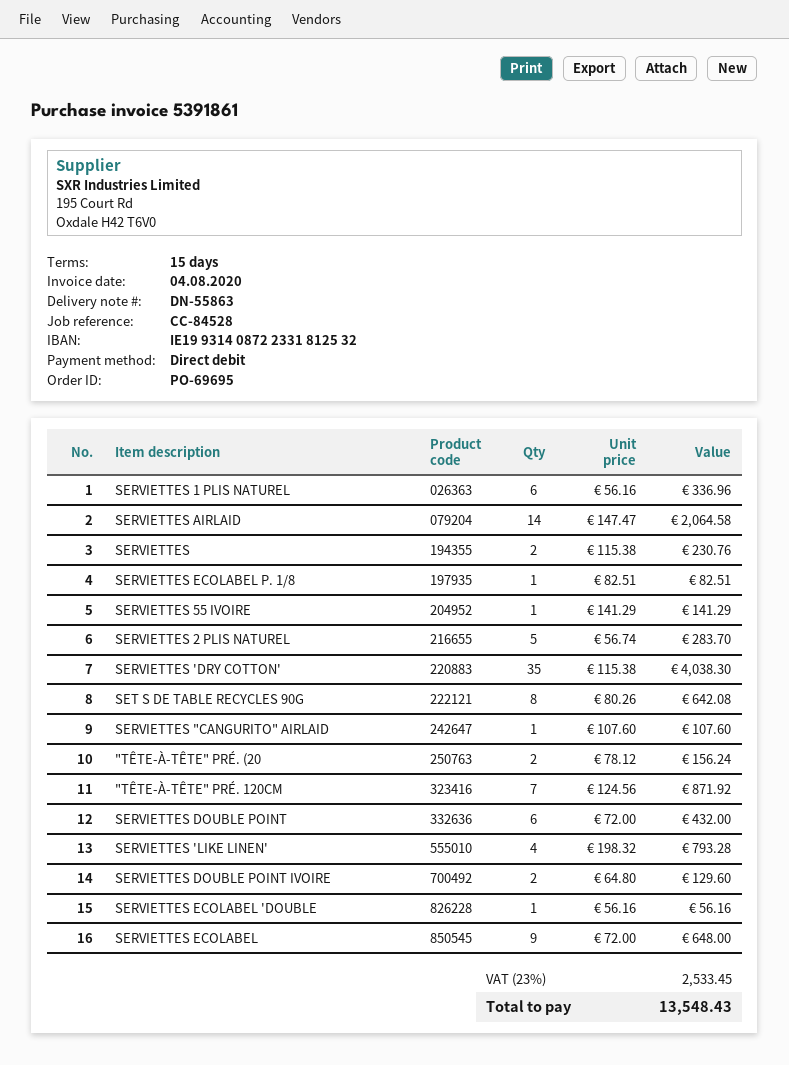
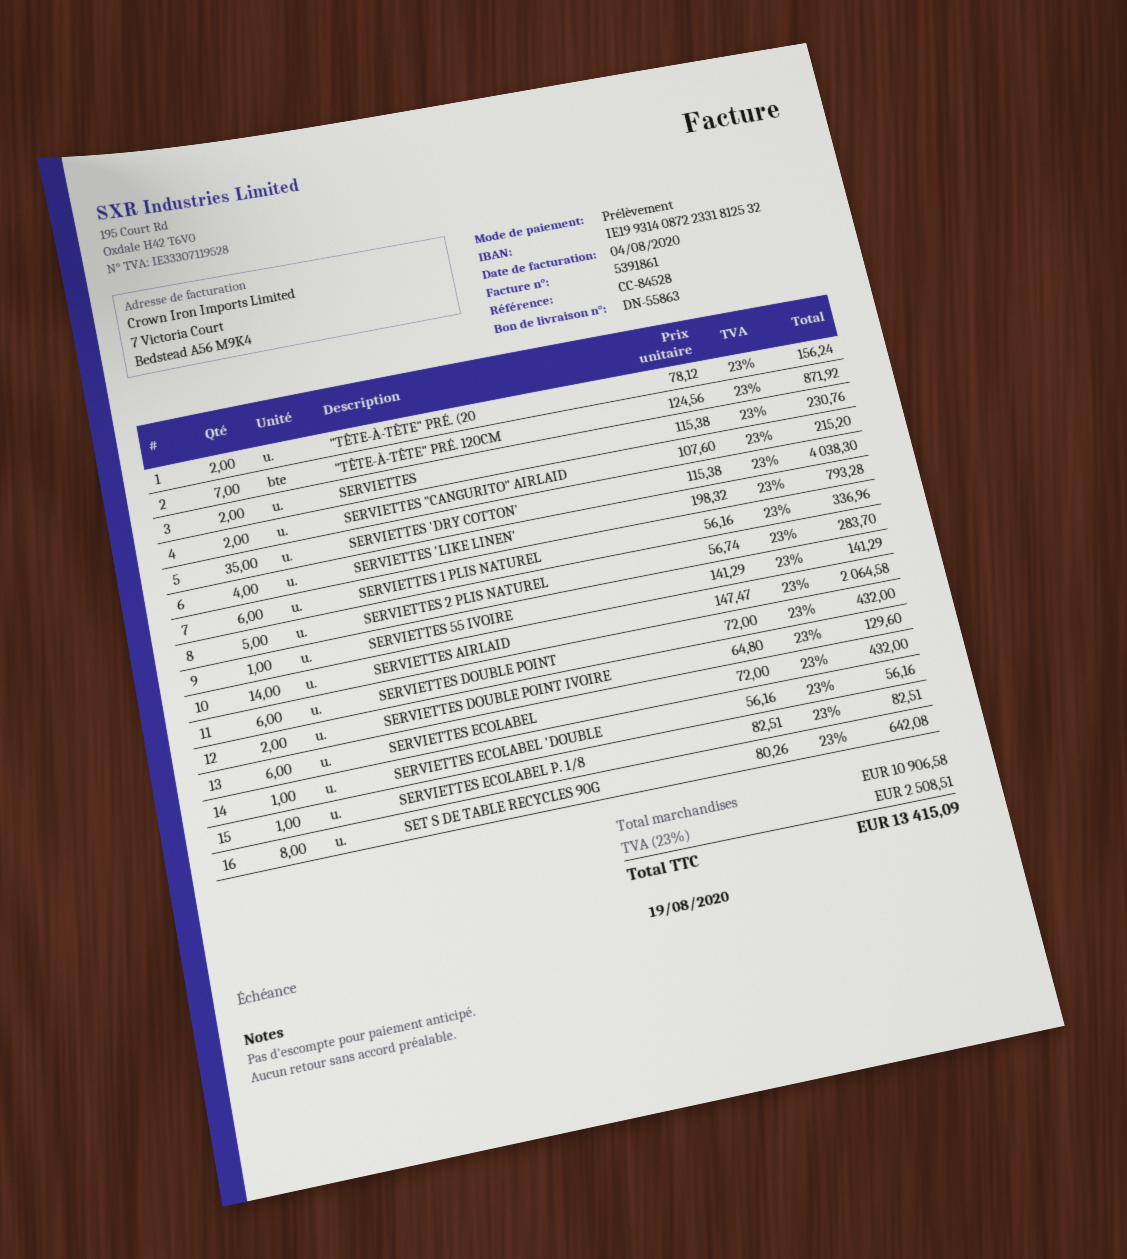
SERVIETTES "CANGURITO" AIRLAID: 1 x 107.60 = 107.60 -> 2 x 107.60 = 215.20
SERVIETTES ECOLABEL: 9 x 72.00 = 648.00 -> 6 x 72.00 = 432.00
tax: 23% = 2533.45 -> 23% = 2508.51
total: 13548.43 -> 13415.09

